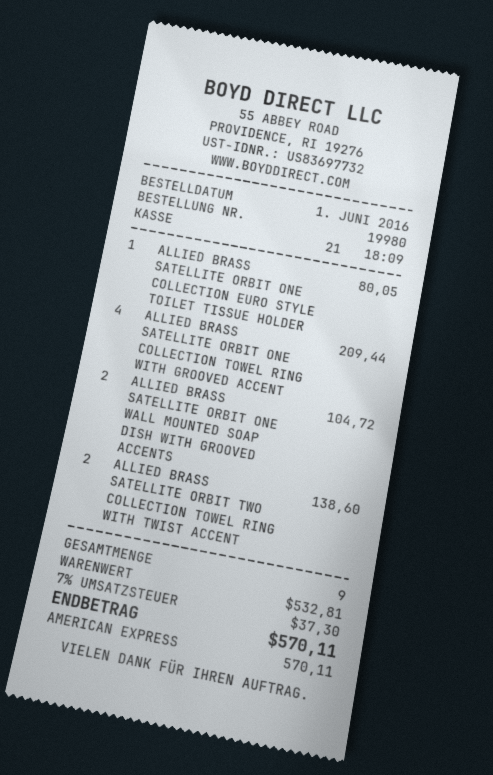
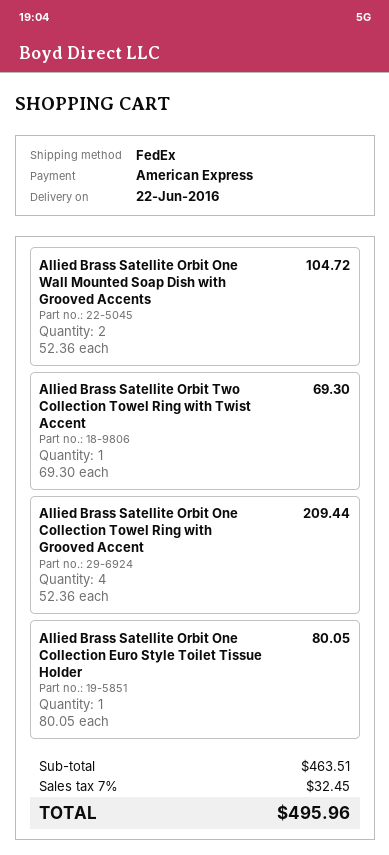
ALLIED BRASS SATELLITE ORBIT TWO COLLECTION TOWEL RING WITH TWIST ACCENT: 2 for 138.60 -> 1 for 69.30
subtotal: 532.81 -> 463.51
tax: 7% = 37.30 -> 7% = 32.45
total: 570.11 -> 495.96

